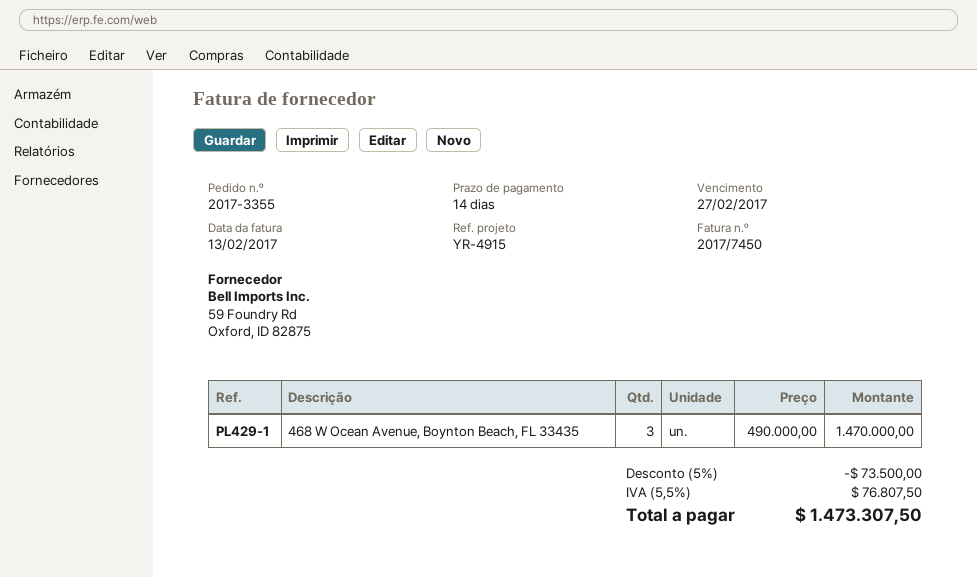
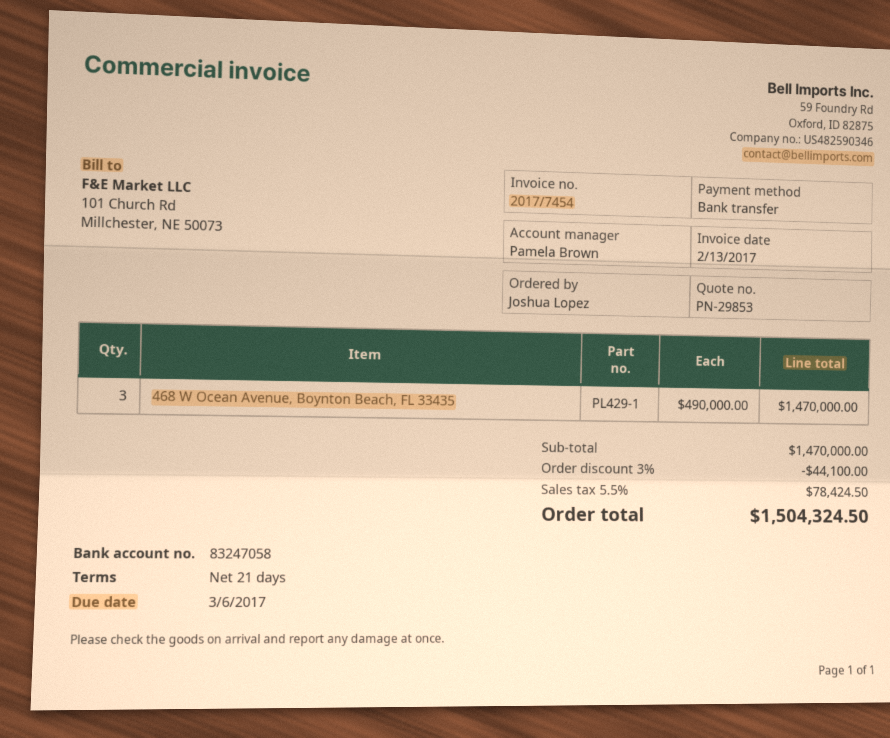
invoice number: 2017/7450 -> 2017/7454
payment terms: 14 days -> 21 days
due date: 2017-02-27 -> 2017-03-06
discount: 5% = 73500.00 -> 3% = 44100.00
tax: 5.5% = 76807.50 -> 5.5% = 78424.50
total: 1473307.50 -> 1504324.50

